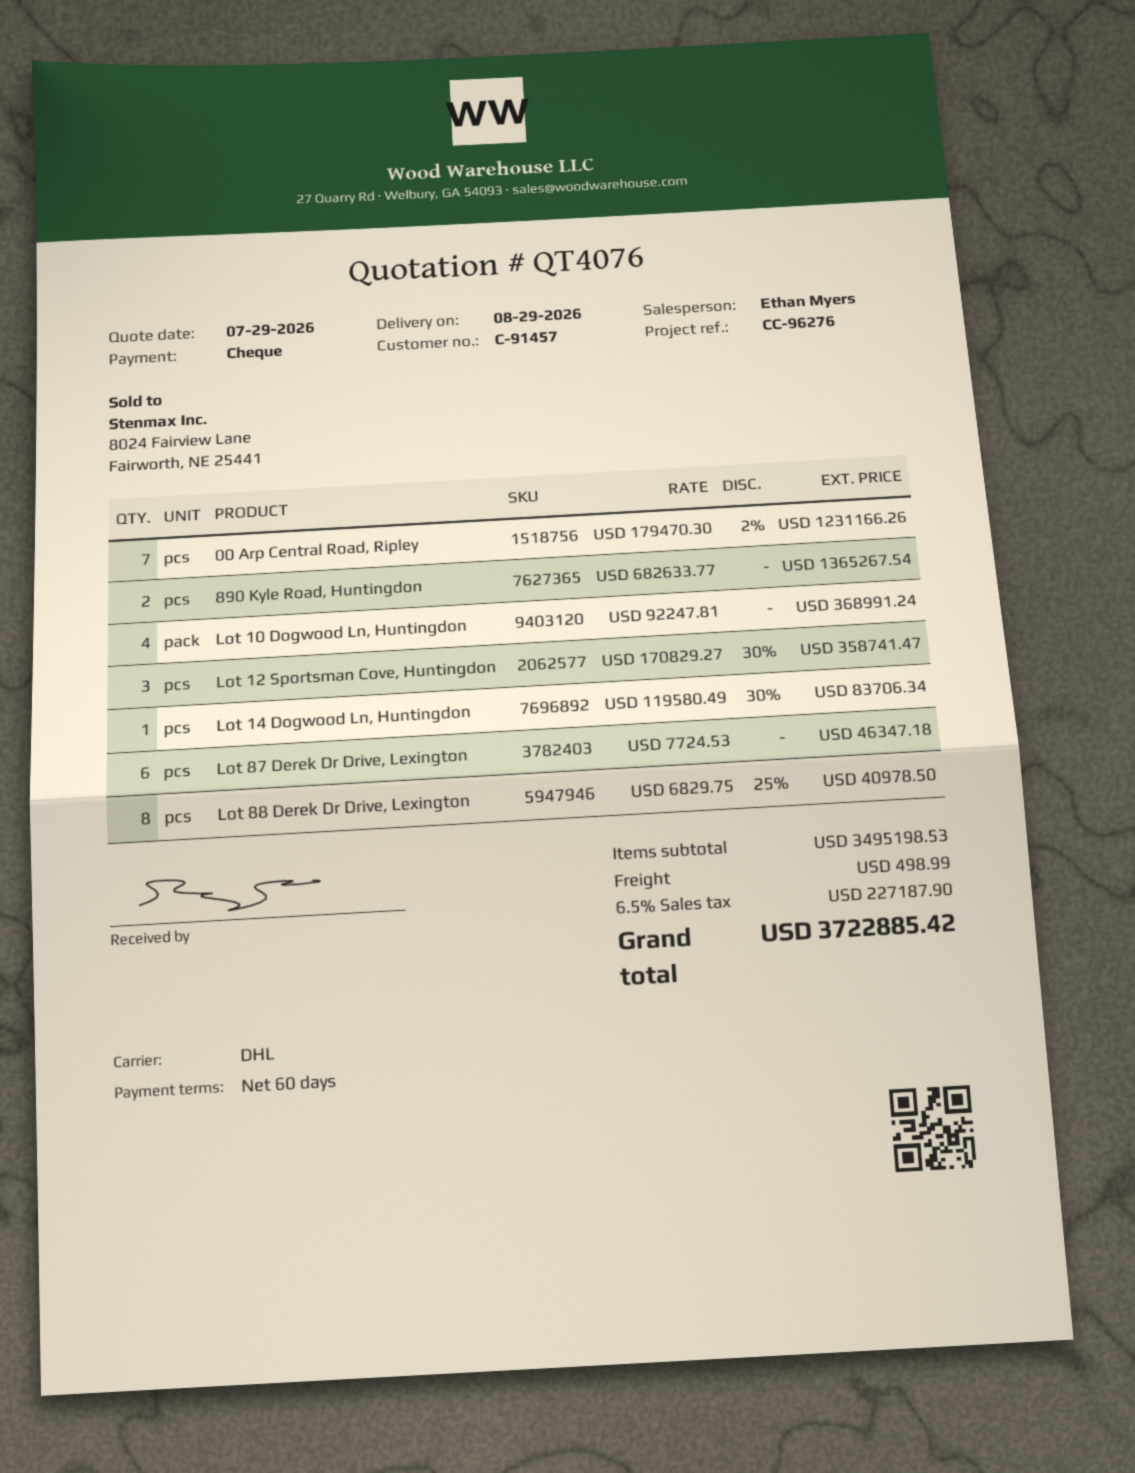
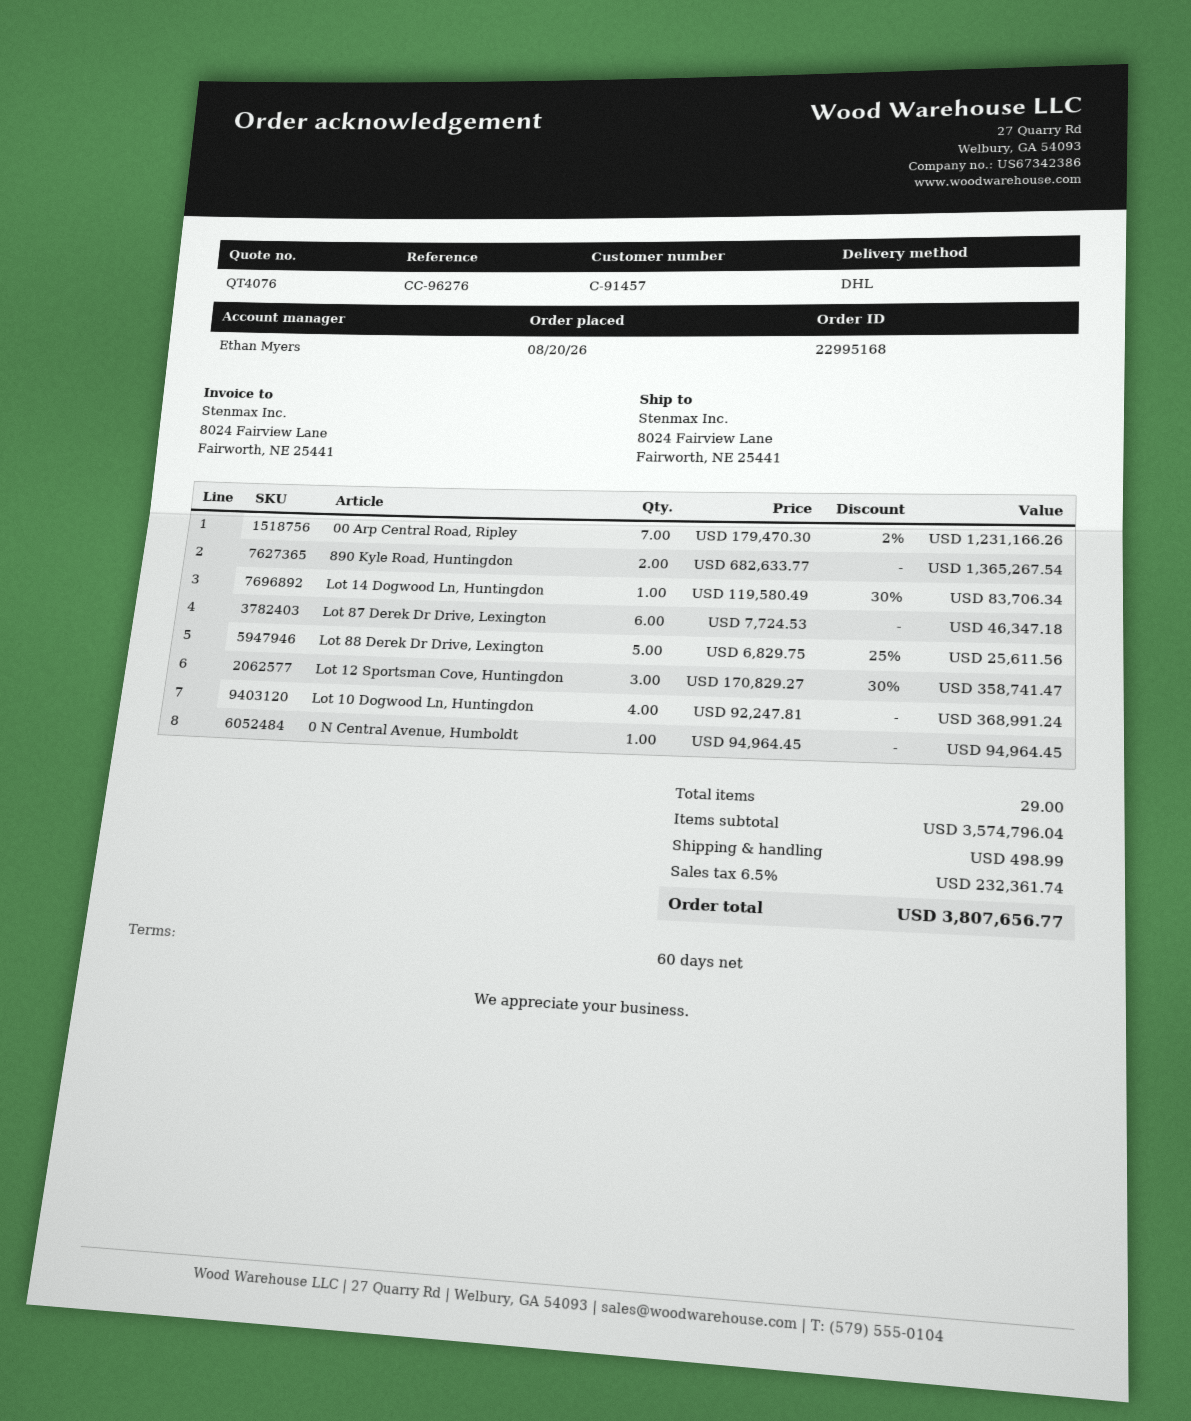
Lot 88 Derek Dr Drive, Lexington: 8 x 6829.75 - 25% = 40978.50 -> 5 x 6829.75 - 25% = 25611.56
0 N Central Avenue, Humboldt: none -> 1 x 94964.45 = 94964.45
subtotal: 3495198.53 -> 3574796.04
tax: 6.5% = 227187.90 -> 6.5% = 232361.74
total: 3722885.42 -> 3807656.77

